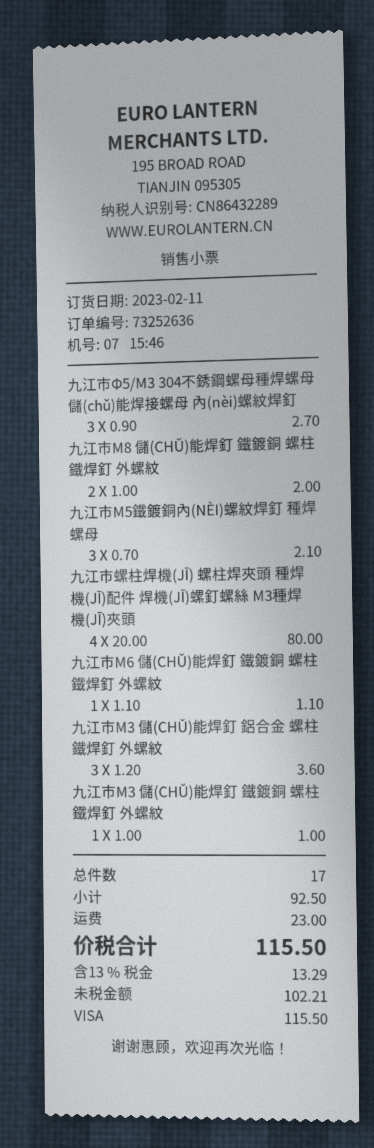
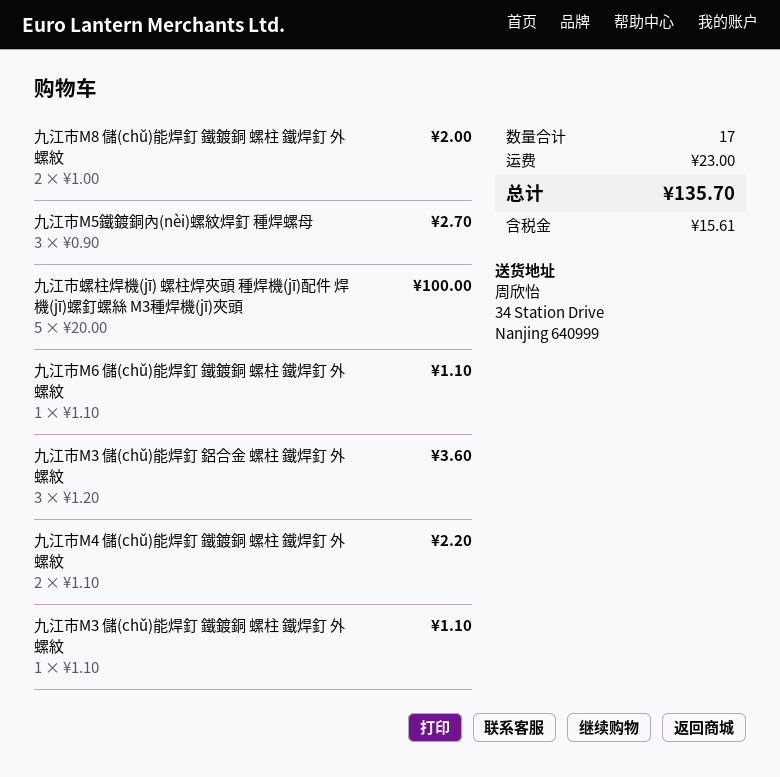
九江市Φ5/M3 304不銹鋼螺母種焊螺母 儲(chǔ)能焊接螺母 內(nèi)螺紋焊釘: 3 x 0.90 = 2.70 -> none
九江市M5鐵鍍銅內(NÈI)螺紋焊釘 種焊螺母: 3 x 0.70 = 2.10 -> 3 x 0.90 = 2.70
九江市螺柱焊機(JĪ) 螺柱焊夾頭 種焊機(JĪ)配件 焊機(JĪ)螺釘螺絲 M3種焊機(JĪ)夾頭: 4 x 20.00 = 80.00 -> 5 x 20.00 = 100.00
九江市M3 儲(CHǓ)能焊釘 鐵鍍銅 螺柱 鐵焊釘 外螺紋: 1 x 1.00 = 1.00 -> 1 x 1.10 = 1.10
九江市M4 儲(chǔ)能焊釘 鐵鍍銅 螺柱 鐵焊釘 外螺紋: none -> 2 x 1.10 = 2.20
tax: 13.29 -> 15.61
total: 115.50 -> 135.70

